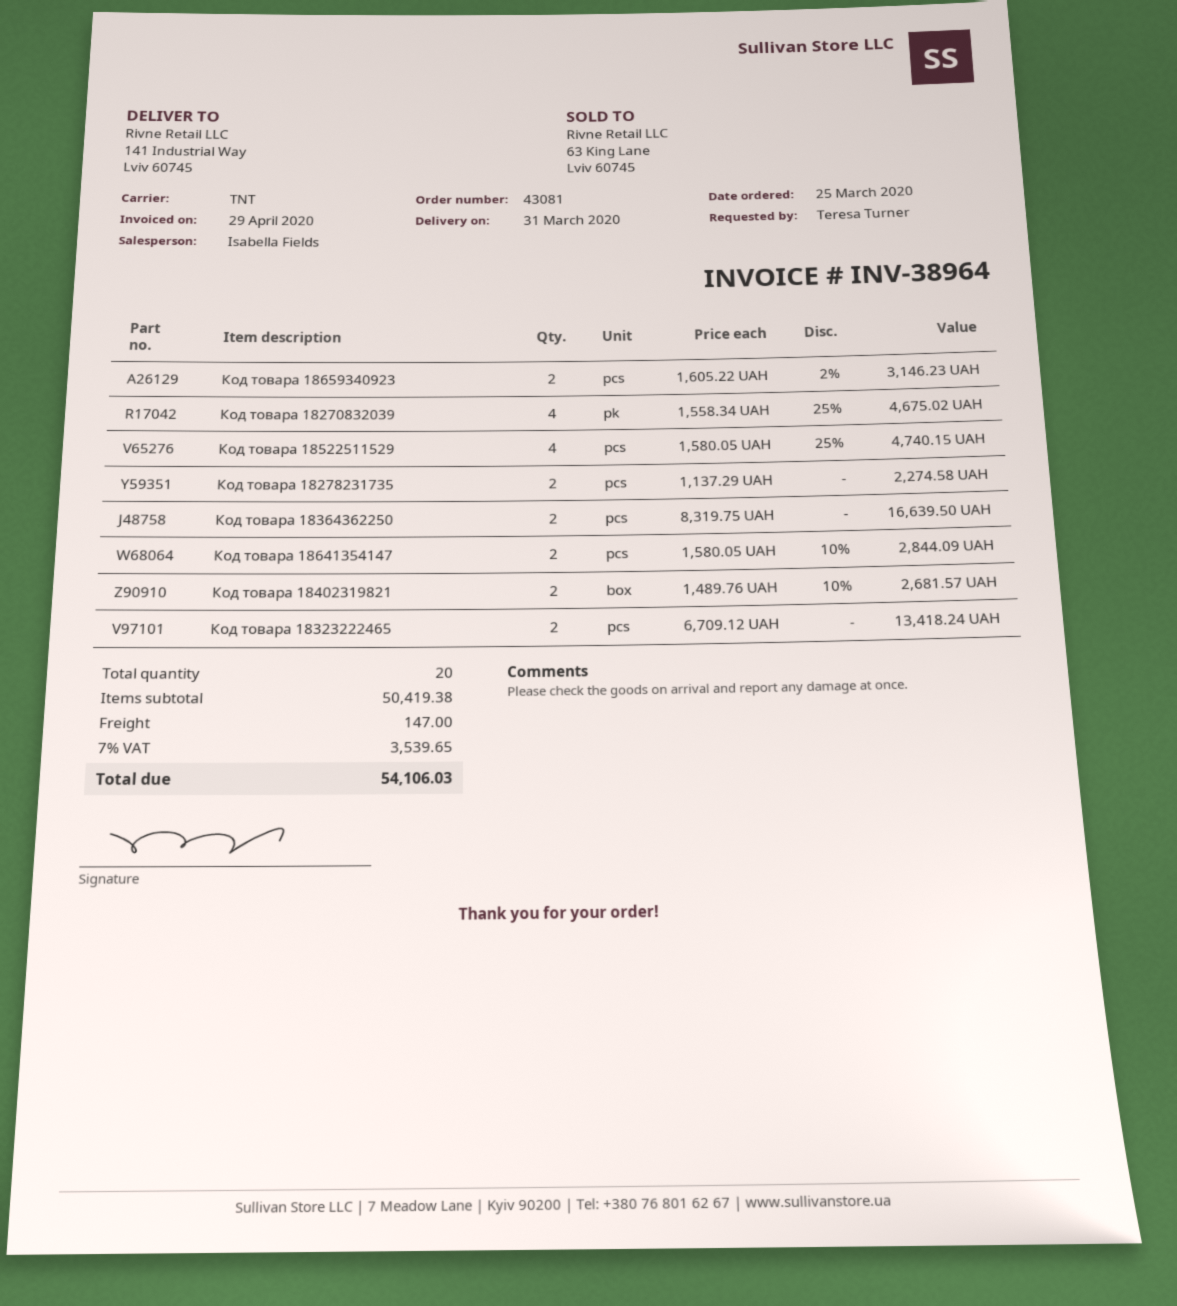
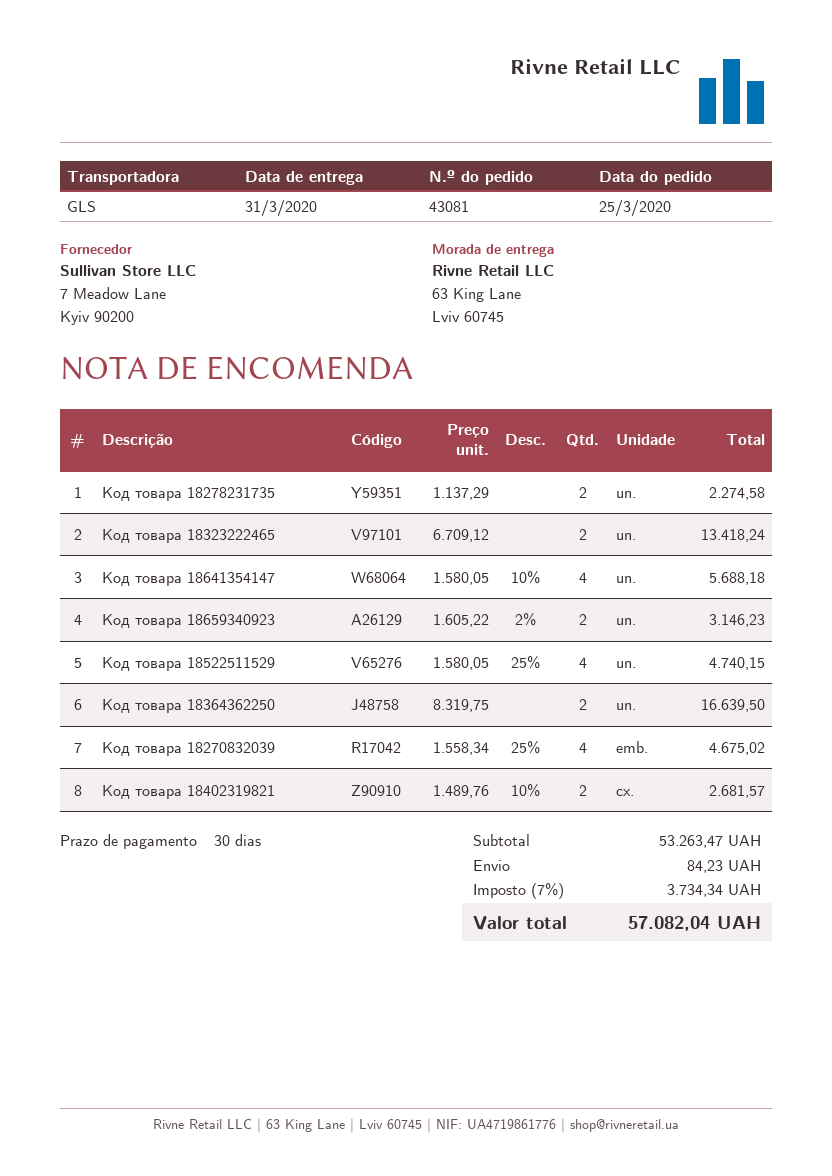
shipping method: TNT -> GLS
ship to: 141 Industrial Way, Lviv 60745 -> 63 King Lane, Lviv 60745
Код товара 18641354147: 2 x 1580.05 - 10% = 2844.09 -> 4 x 1580.05 - 10% = 5688.18
subtotal: 50419.38 -> 53263.47
shipping: 147.00 -> 84.23
tax: 7% = 3539.65 -> 7% = 3734.34
total: 54106.03 -> 57082.04

